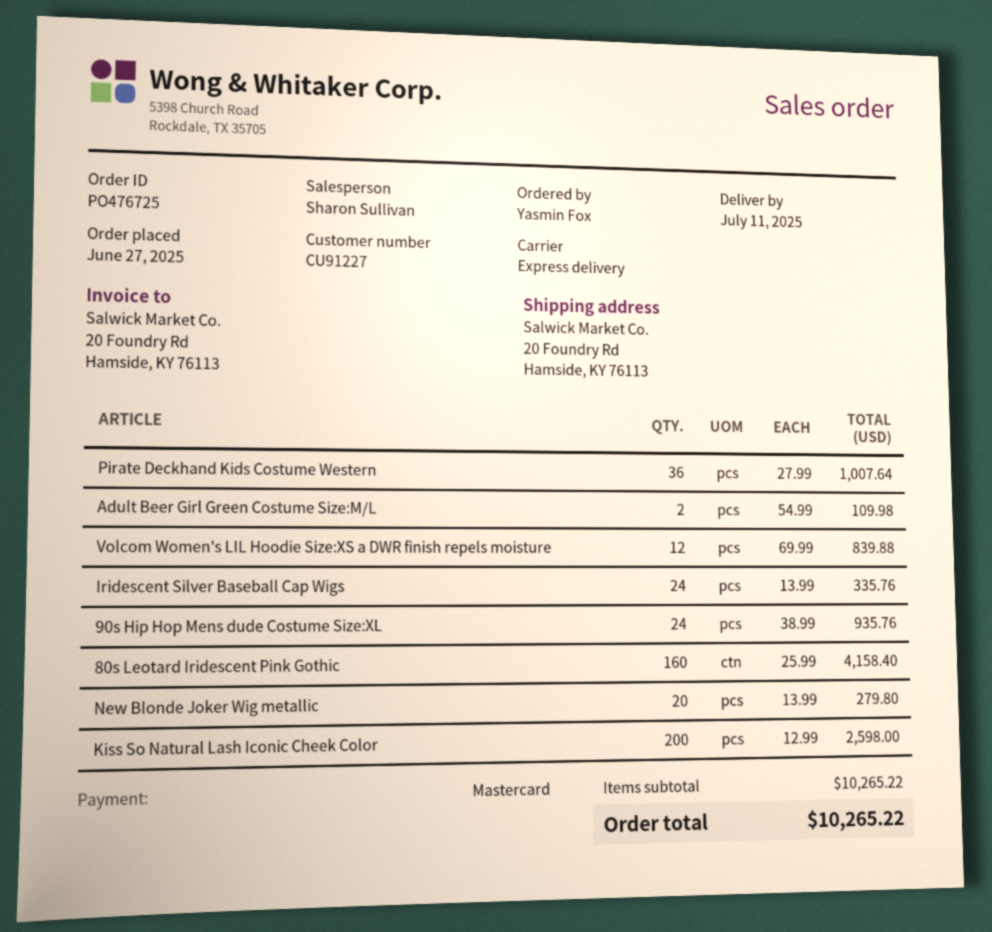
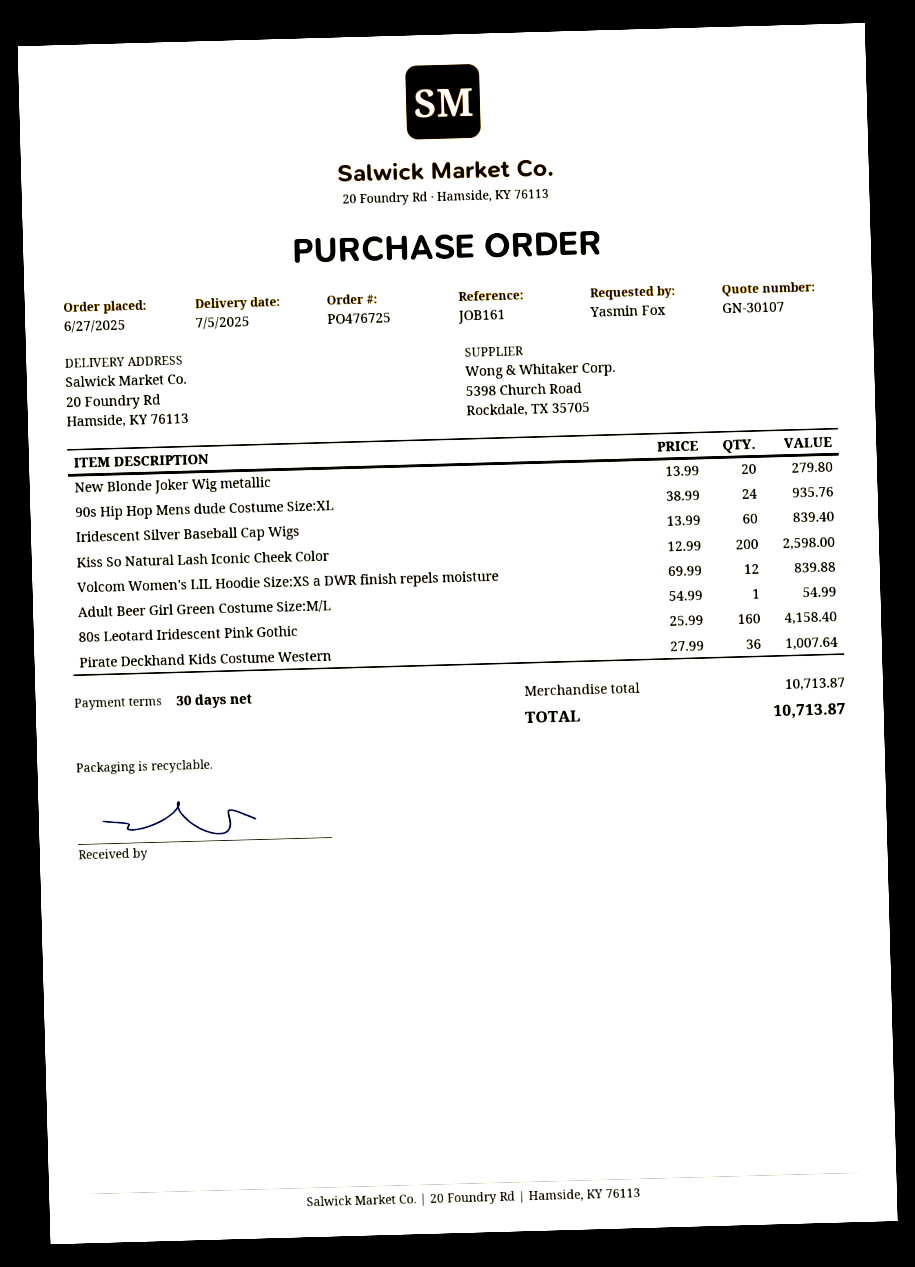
delivery date: 2025-07-11 -> 2025-07-05
Adult Beer Girl Green Costume Size:M/L: 2 x 54.99 = 109.98 -> 1 x 54.99 = 54.99
Iridescent Silver Baseball Cap Wigs: 24 x 13.99 = 335.76 -> 60 x 13.99 = 839.40
subtotal: 10265.22 -> 10713.87
total: 10265.22 -> 10713.87

